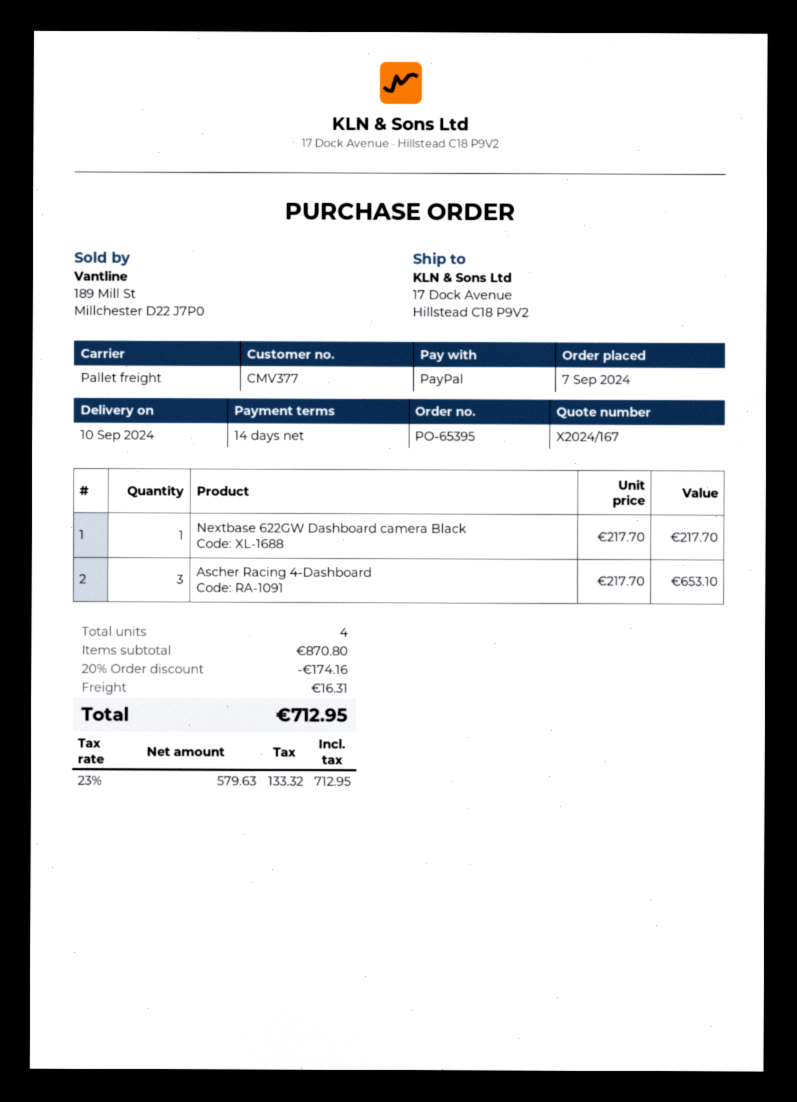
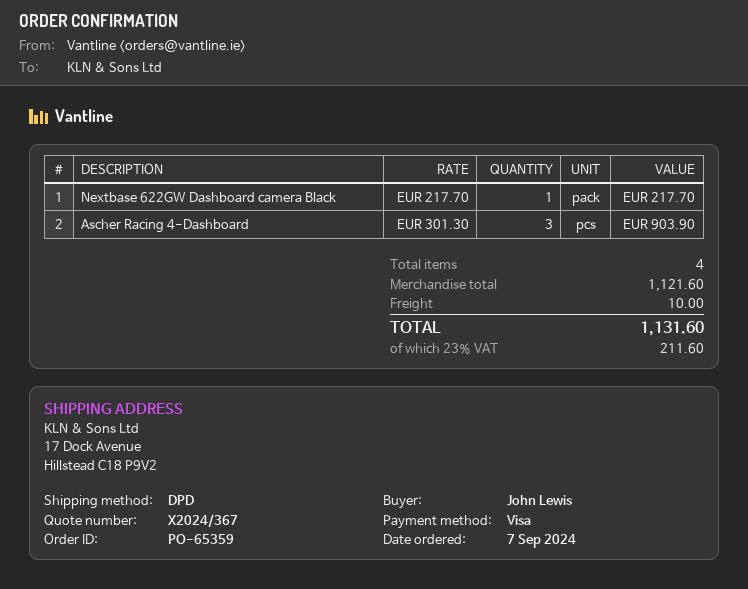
quote number: X2024/167 -> X2024/367
order number: PO-65395 -> PO-65359
payment method: PayPal -> Visa
shipping method: pallet freight -> DPD
Ascher Racing 4-Dashboard: 3 x 217.70 = 653.10 -> 3 x 301.30 = 903.90
subtotal: 870.80 -> 1121.60
discount: 20% = 174.16 -> none
shipping: 16.31 -> 10.00
tax: 23% = 133.32 -> 23% = 211.60
total: 712.95 -> 1131.60

